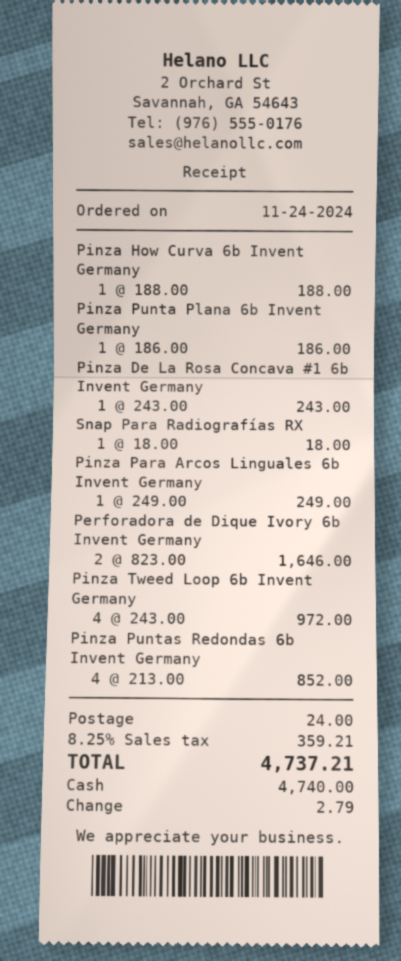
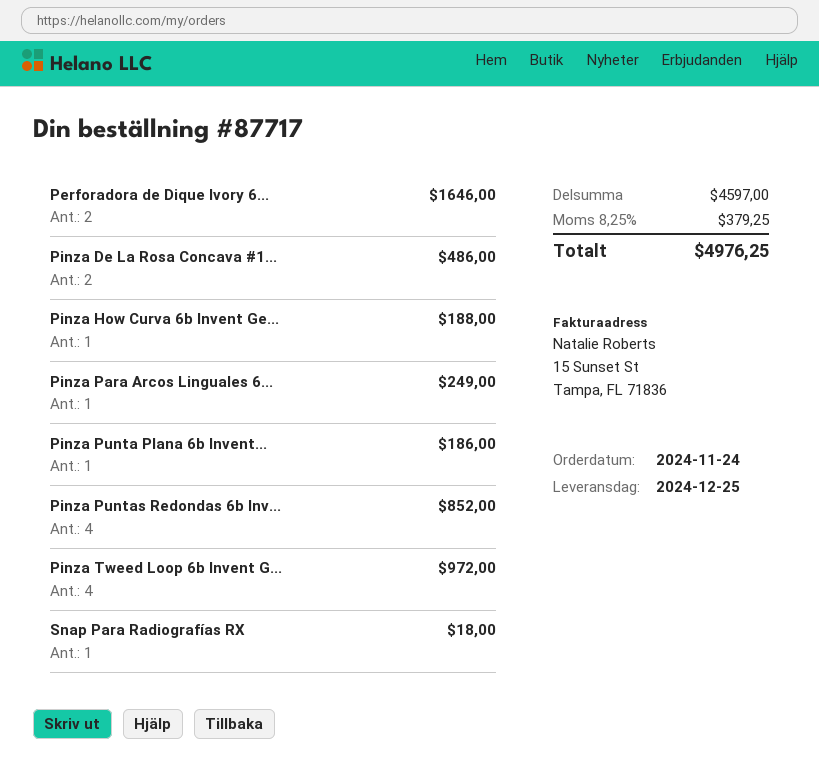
Pinza De La Rosa Concava #1 6b Invent Germany: 1 for 243.00 -> 2 for 486.00
shipping: 24.00 -> none
tax: 8.25% = 359.21 -> 8.25% = 379.25
total: 4737.21 -> 4976.25

